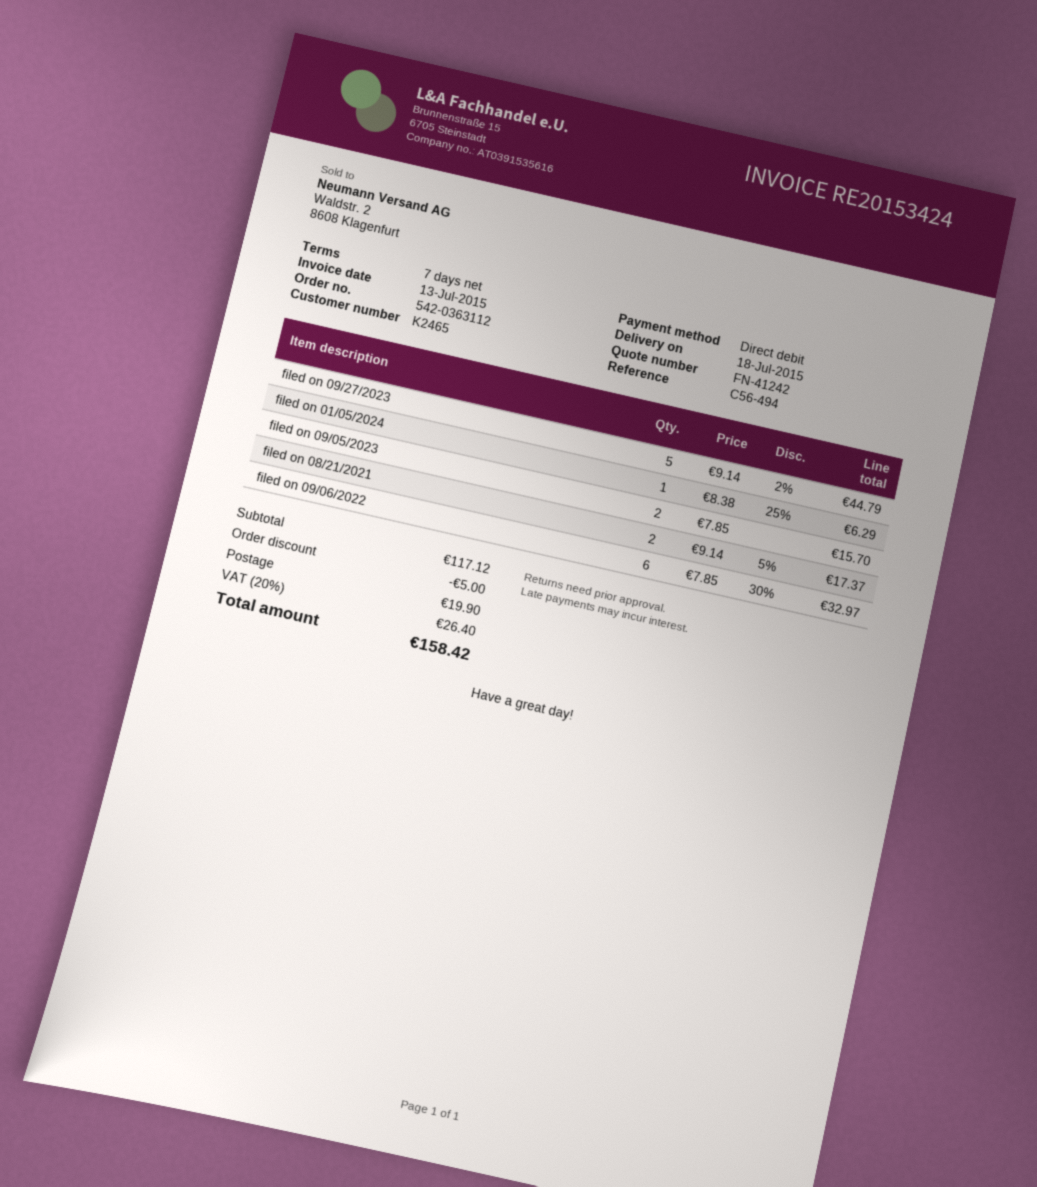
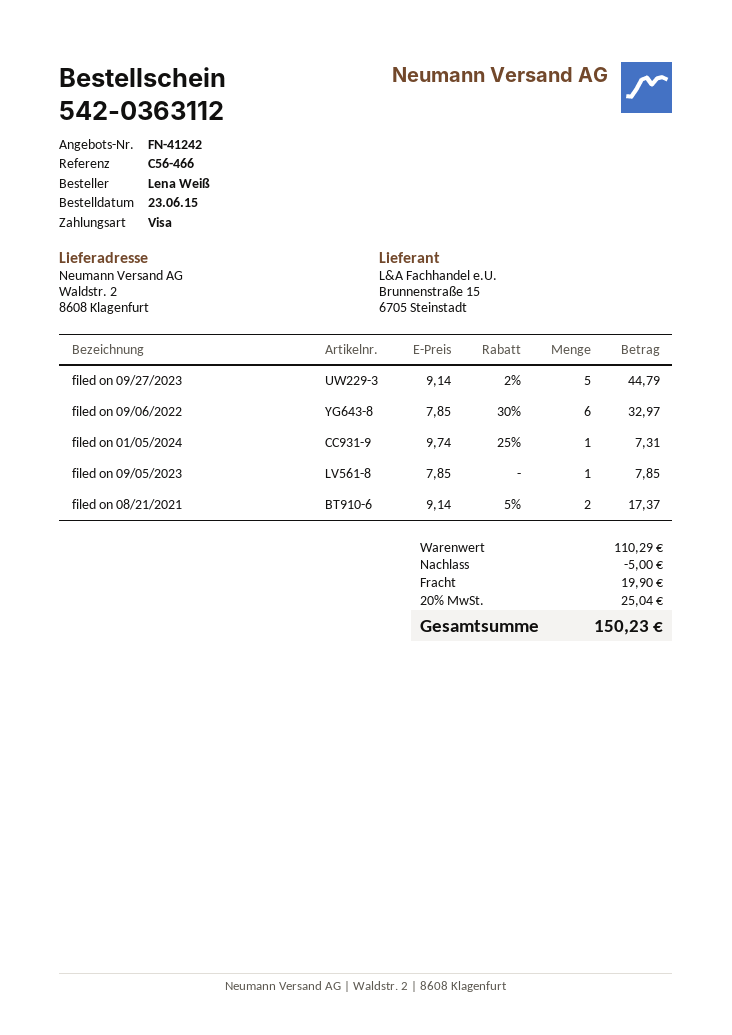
reference: C56-494 -> C56-466
payment method: direct debit -> Visa
filed on 01/05/2024: 1 x 8.38 - 25% = 6.29 -> 1 x 9.74 - 25% = 7.31
filed on 09/05/2023: 2 x 7.85 = 15.70 -> 1 x 7.85 = 7.85
subtotal: 117.12 -> 110.29
tax: 20% = 26.40 -> 20% = 25.04
total: 158.42 -> 150.23

